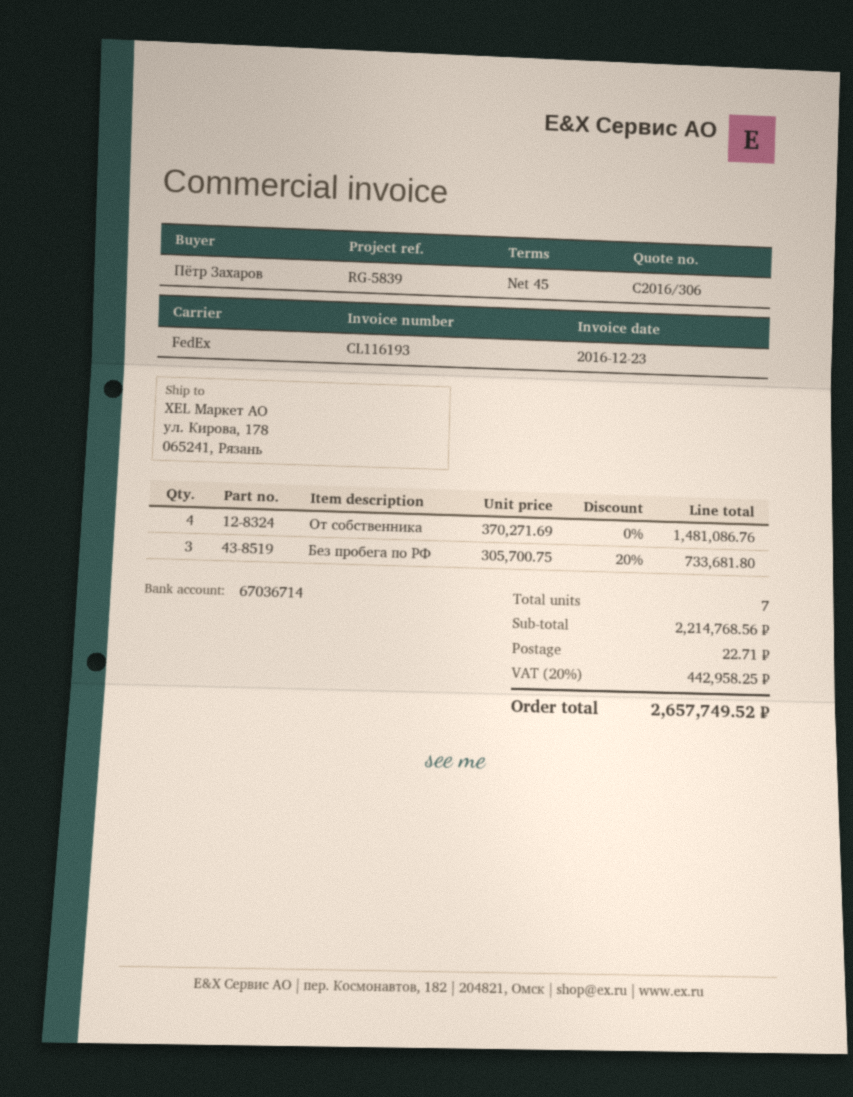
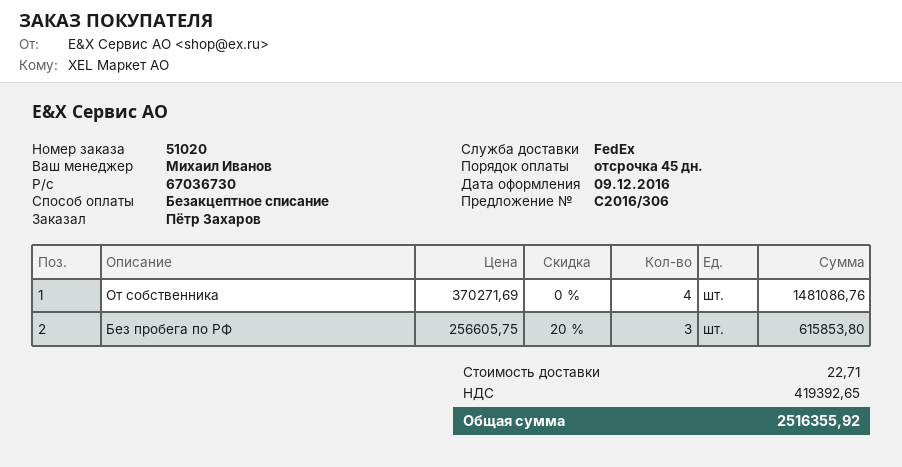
bank account: 67036714 -> 67036730
Без пробега по РФ: 3 x 305700.75 - 20% = 733681.80 -> 3 x 256605.75 - 20% = 615853.80
tax: 442958.25 -> 419392.65
total: 2657749.52 -> 2516355.92

